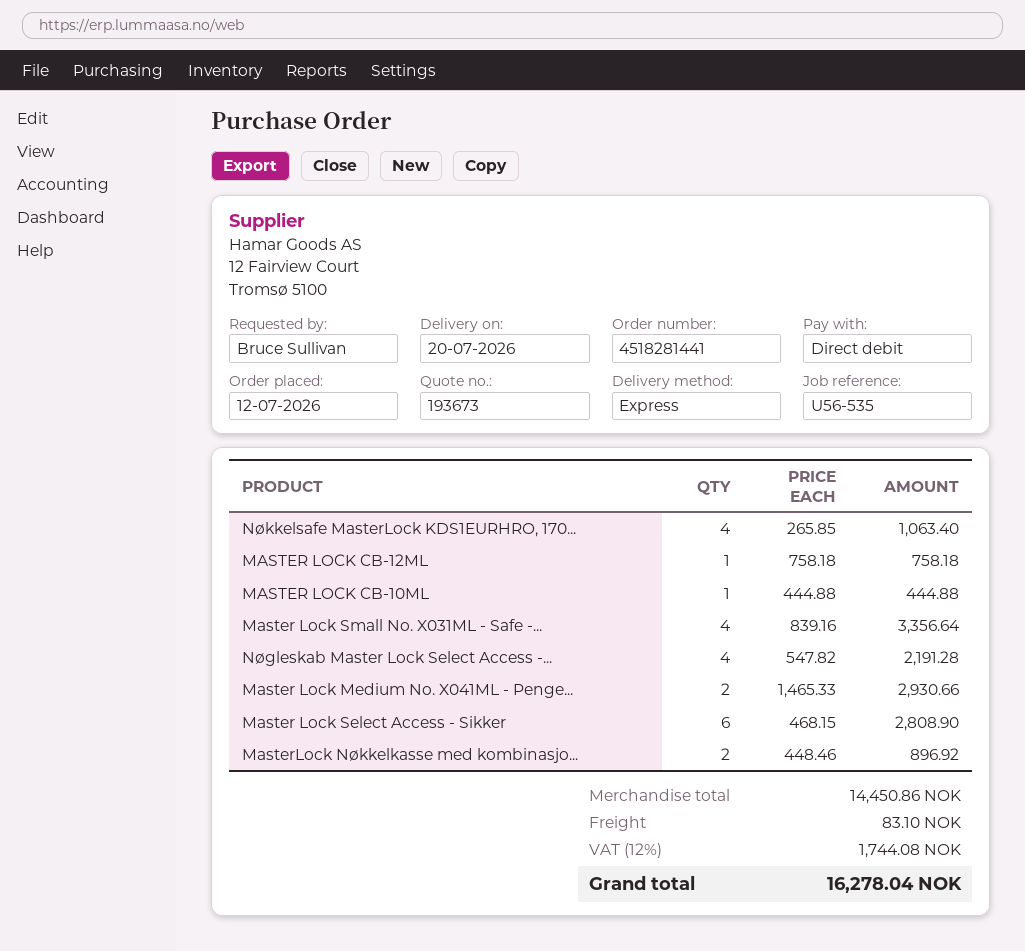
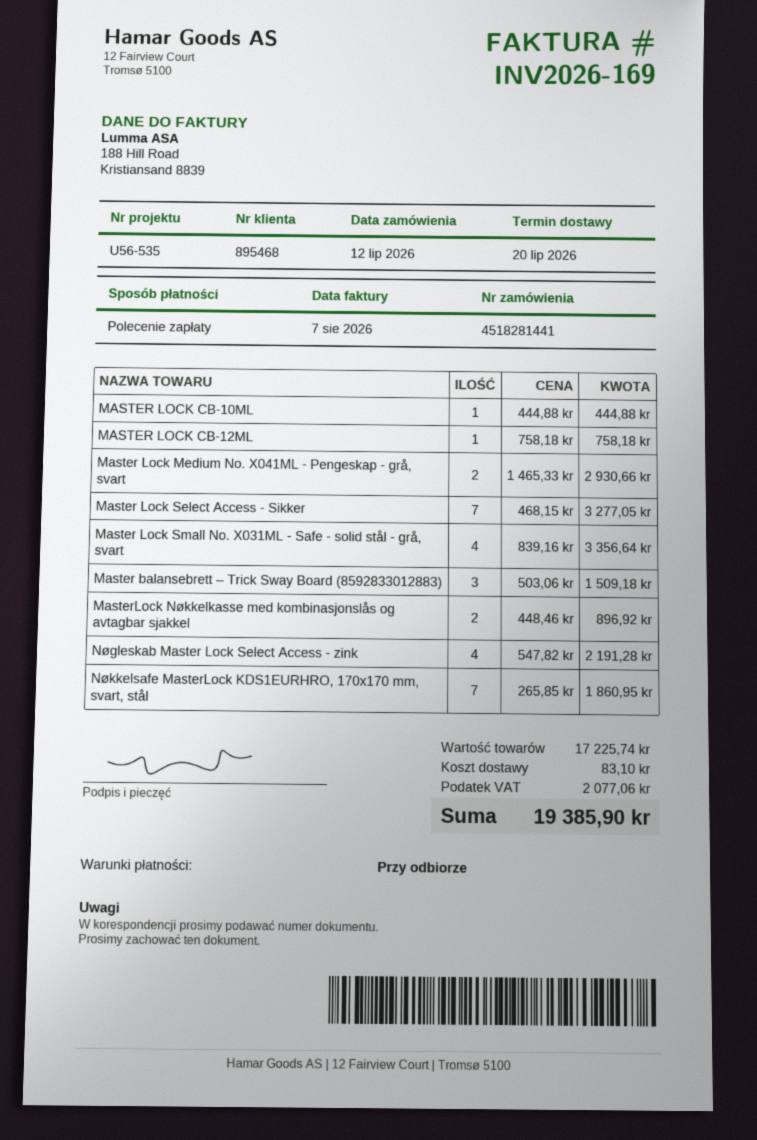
Nøkkelsafe MasterLock KDS1EURHRO, 170...: 4 x 265.85 = 1063.40 -> 7 x 265.85 = 1860.95
Master Lock Select Access - Sikker: 6 x 468.15 = 2808.90 -> 7 x 468.15 = 3277.05
Master balansebrett – Trick Sway Board (8592833012883): none -> 3 x 503.06 = 1509.18
subtotal: 14450.86 -> 17225.74
tax: 1744.08 -> 2077.06
total: 16278.04 -> 19385.90

